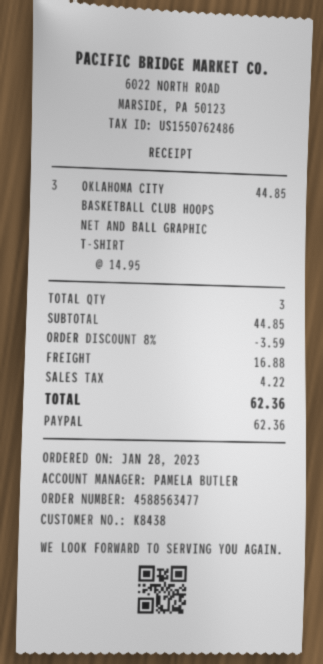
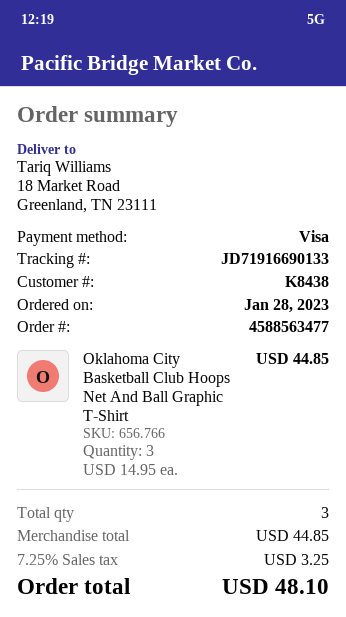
payment method: PayPal -> Visa
discount: 8% = 3.59 -> none
shipping: 16.88 -> none
tax: 4.22 -> 3.25
total: 62.36 -> 48.10

